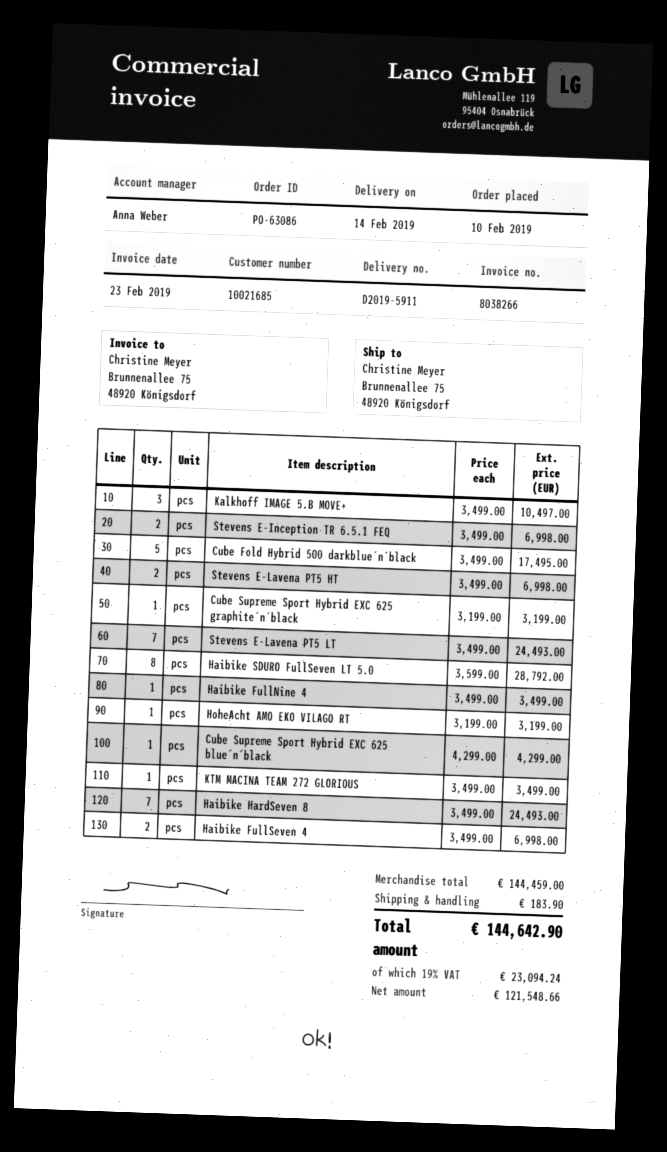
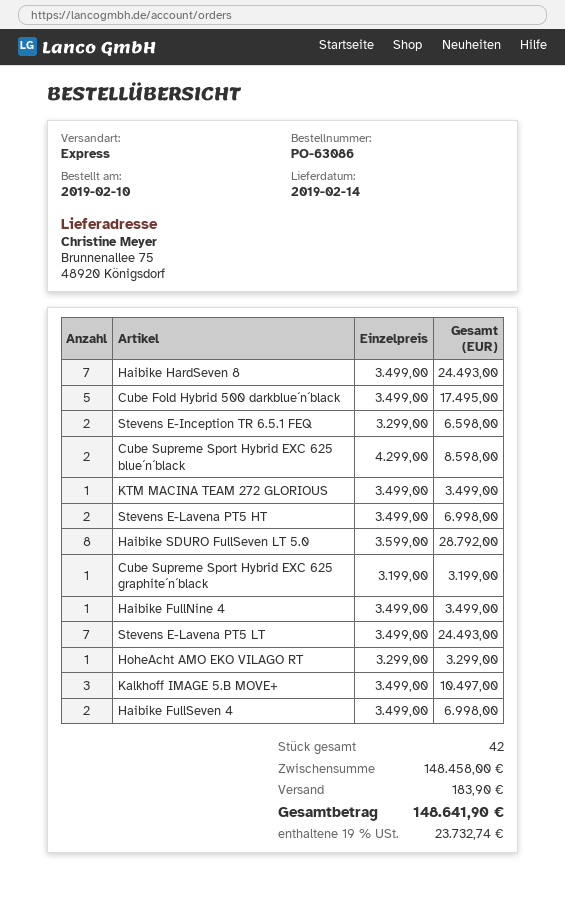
Stevens E-Inception TR 6.5.1 FEQ: 2 x 3499.00 = 6998.00 -> 2 x 3299.00 = 6598.00
HoheAcht AMO EKO VILAGO RT: 1 x 3199.00 = 3199.00 -> 1 x 3299.00 = 3299.00
Cube Supreme Sport Hybrid EXC 625 blue´n´black: 1 x 4299.00 = 4299.00 -> 2 x 4299.00 = 8598.00
subtotal: 144459.00 -> 148458.00
tax: 19% = 23094.24 -> 19% = 23732.74
total: 144642.90 -> 148641.90

